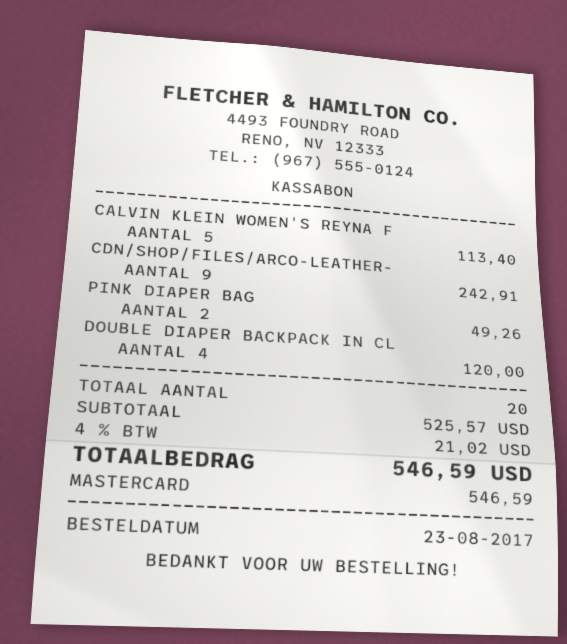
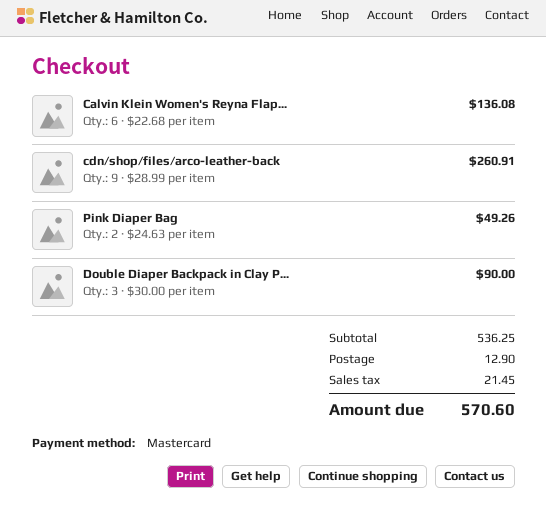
CALVIN KLEIN WOMEN'S REYNA F: 5 for 113.40 -> 6 for 136.08
CDN/SHOP/FILES/ARCO-LEATHER-: 9 for 242.91 -> 9 for 260.91
DOUBLE DIAPER BACKPACK IN CL: 4 for 120.00 -> 3 for 90.00
subtotal: 525.57 -> 536.25
shipping: none -> 12.90
tax: 21.02 -> 21.45
total: 546.59 -> 570.60

